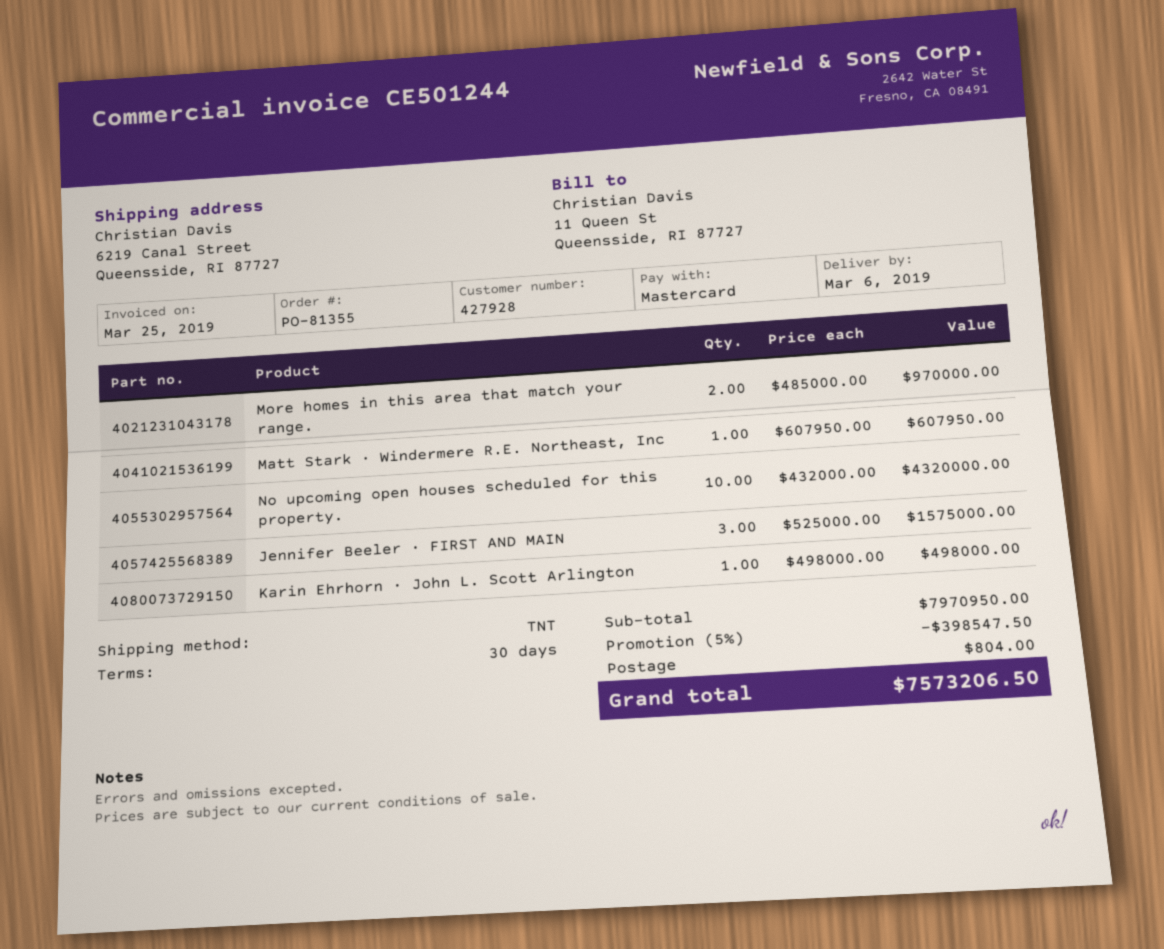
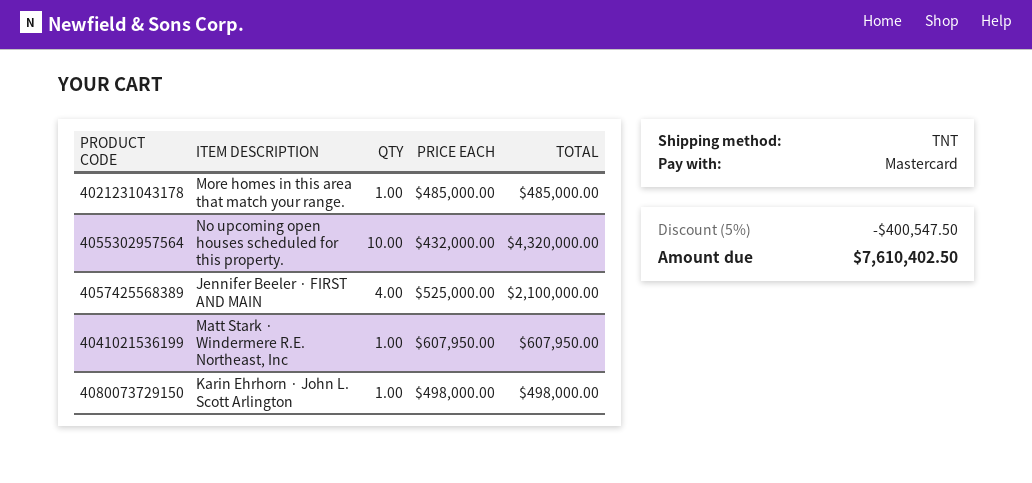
More homes in this area that match your range.: 2 x 485000.00 = 970000.00 -> 1 x 485000.00 = 485000.00
Jennifer Beeler · FIRST AND MAIN: 3 x 525000.00 = 1575000.00 -> 4 x 525000.00 = 2100000.00
discount: 5% = 398547.50 -> 5% = 400547.50
shipping: 804.00 -> none
total: 7573206.50 -> 7610402.50

